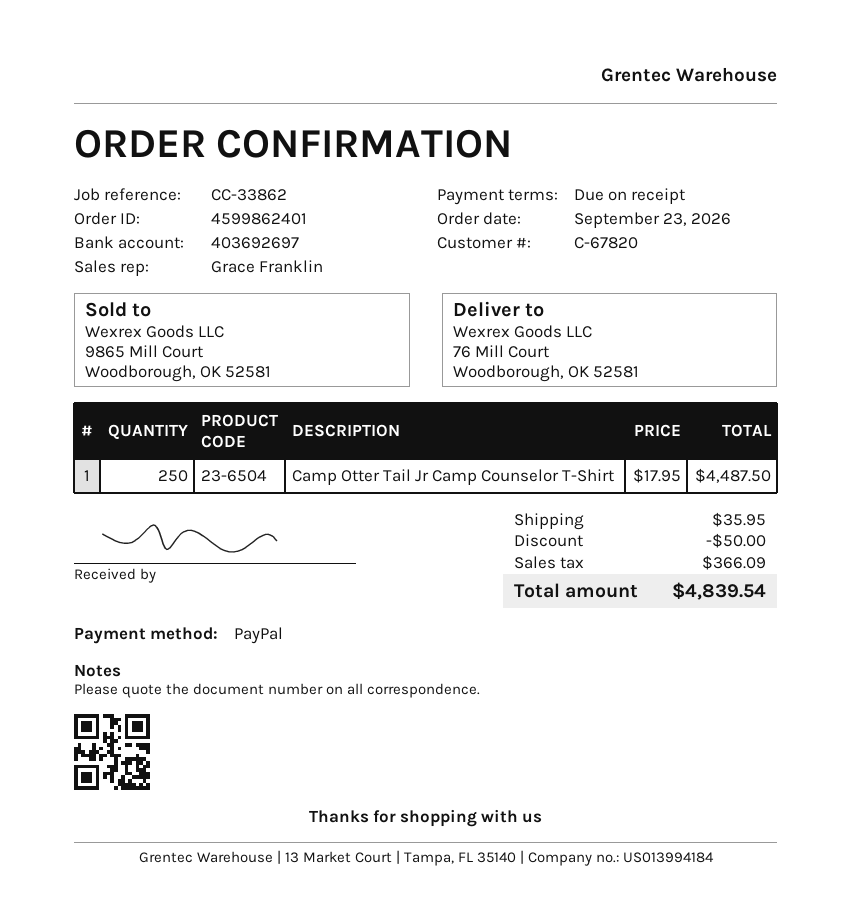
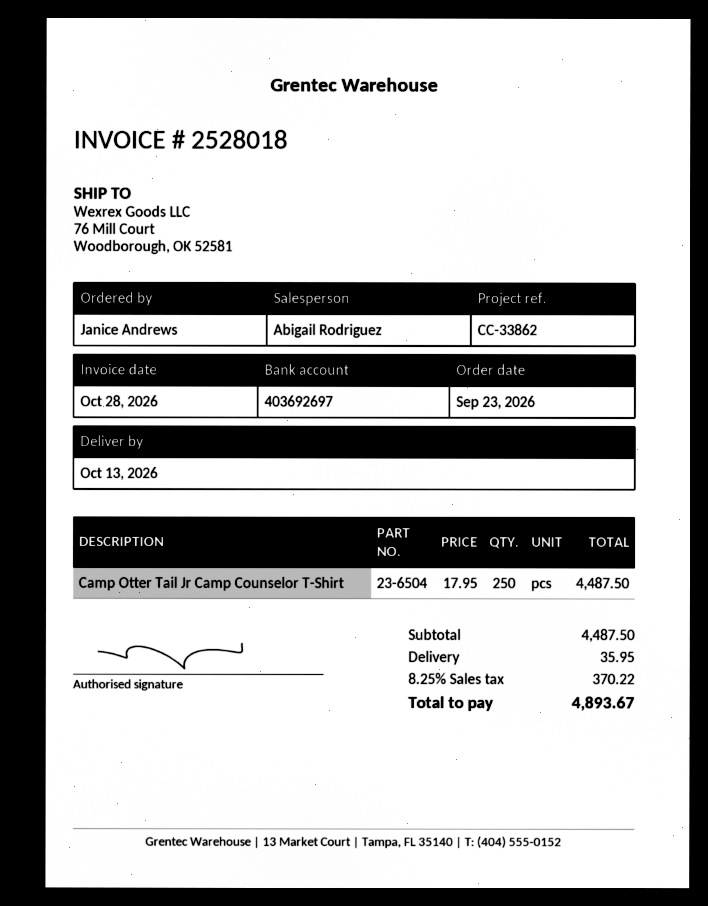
sales rep: Grace Franklin -> Abigail Rodriguez
discount: 50.00 -> none
tax: 366.09 -> 370.22
total: 4839.54 -> 4893.67

